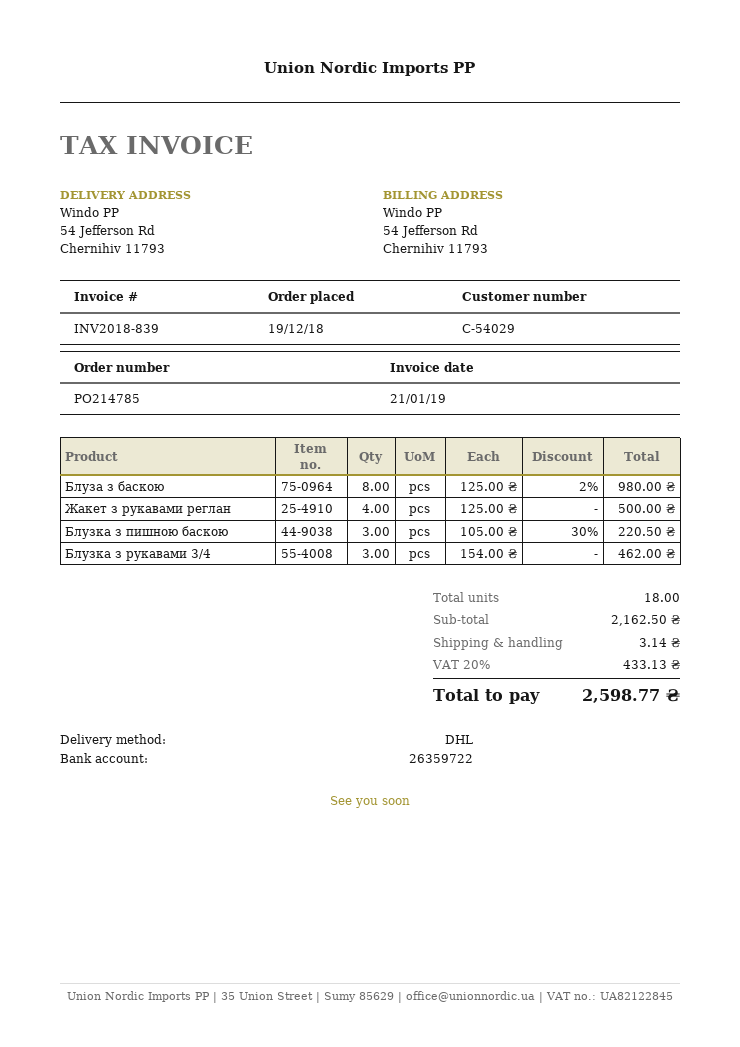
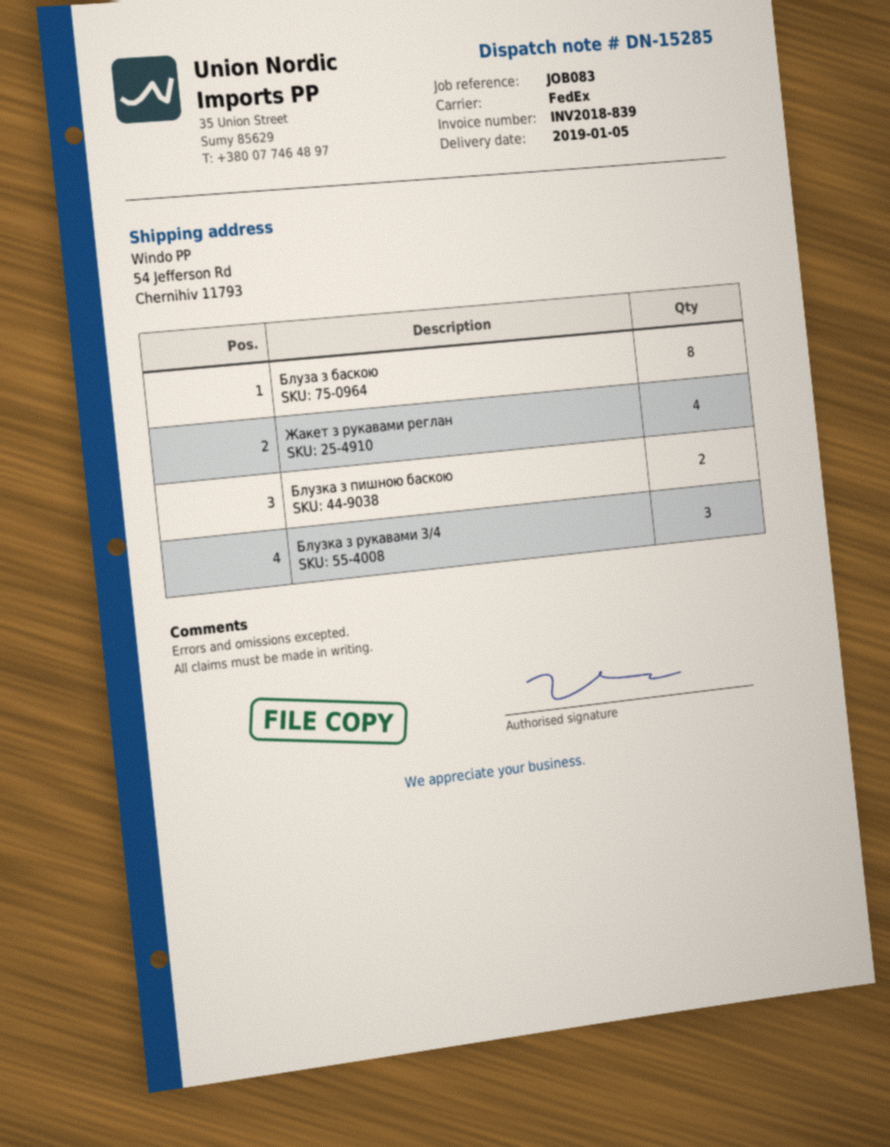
shipping method: DHL -> FedEx
Блузка з пишною баскою: 3 -> 2

